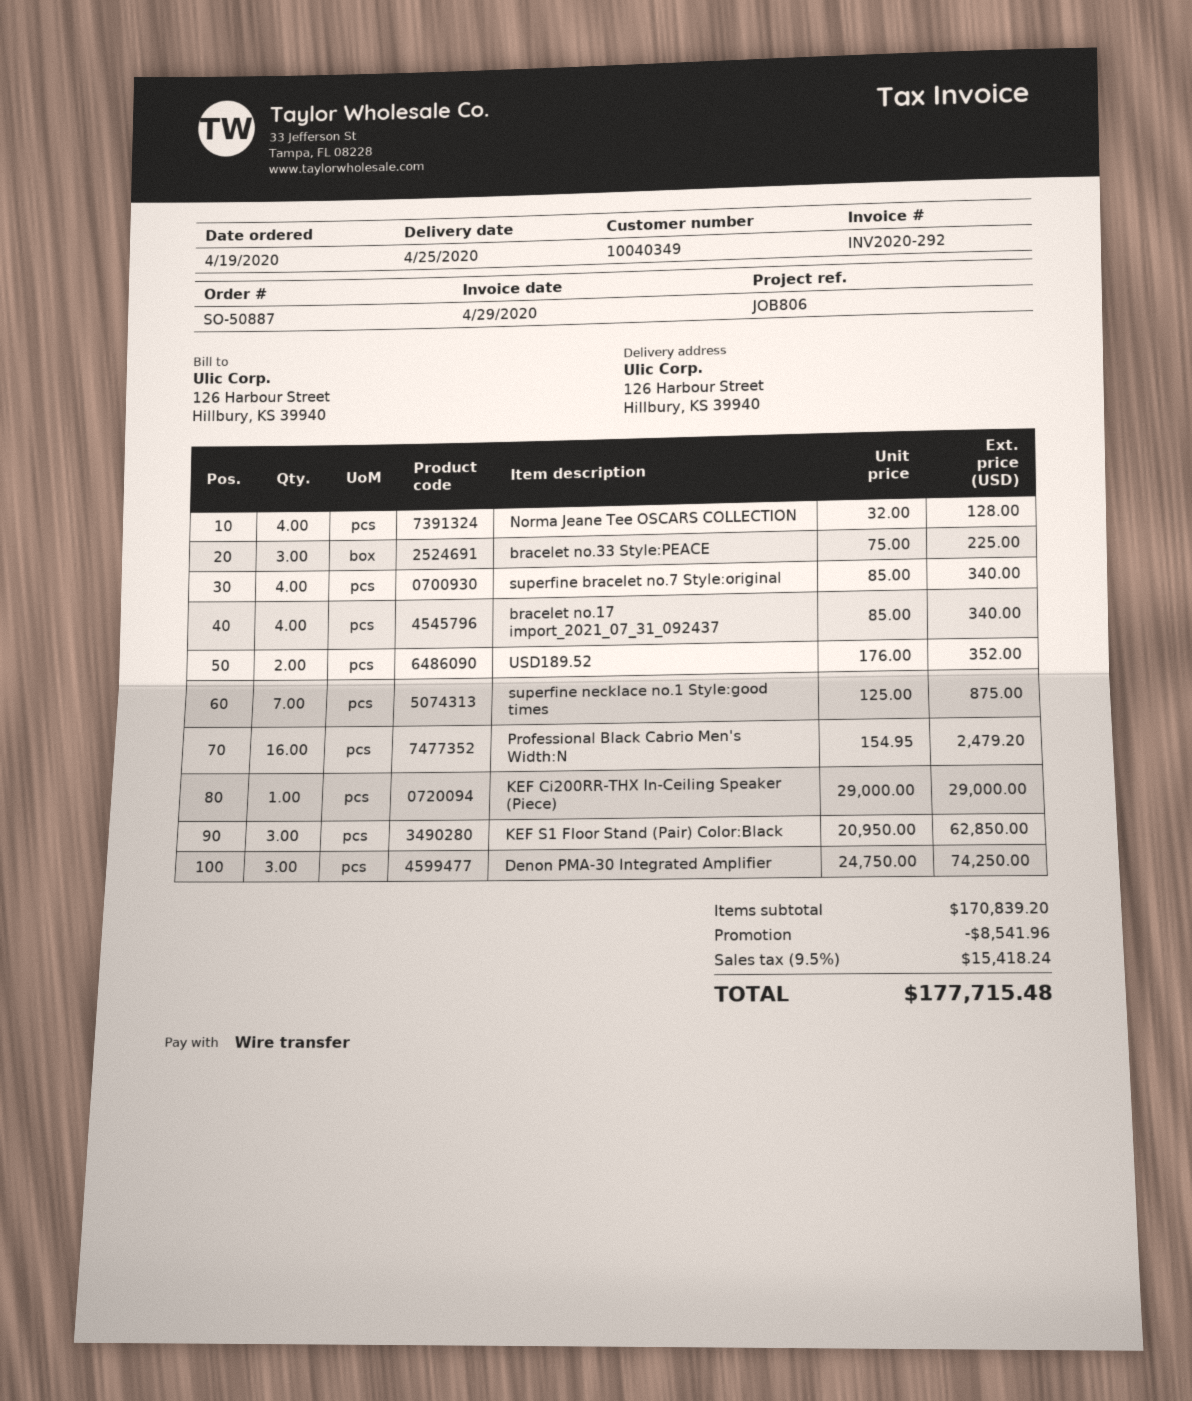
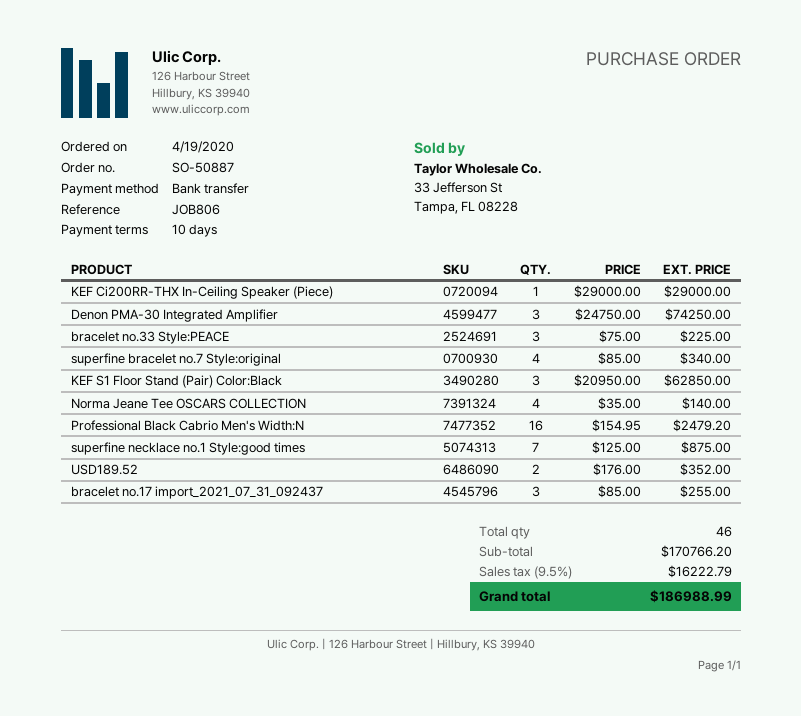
Norma Jeane Tee OSCARS COLLECTION: 4 x 32.00 = 128.00 -> 4 x 35.00 = 140.00
bracelet no.17 import_2021_07_31_092437: 4 x 85.00 = 340.00 -> 3 x 85.00 = 255.00
subtotal: 170839.20 -> 170766.20
discount: 8541.96 -> none
tax: 9.5% = 15418.24 -> 9.5% = 16222.79
total: 177715.48 -> 186988.99

